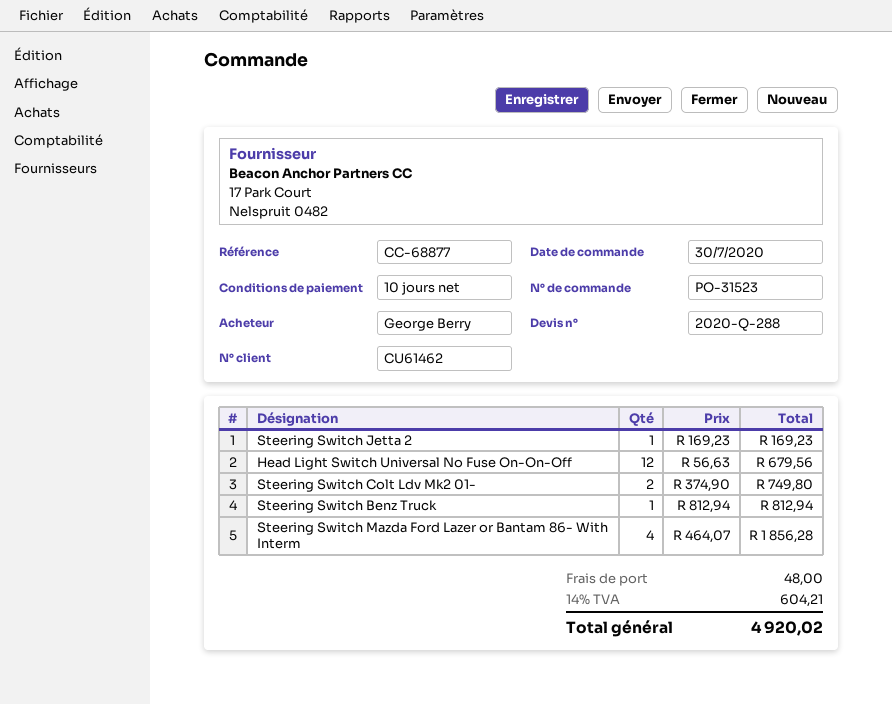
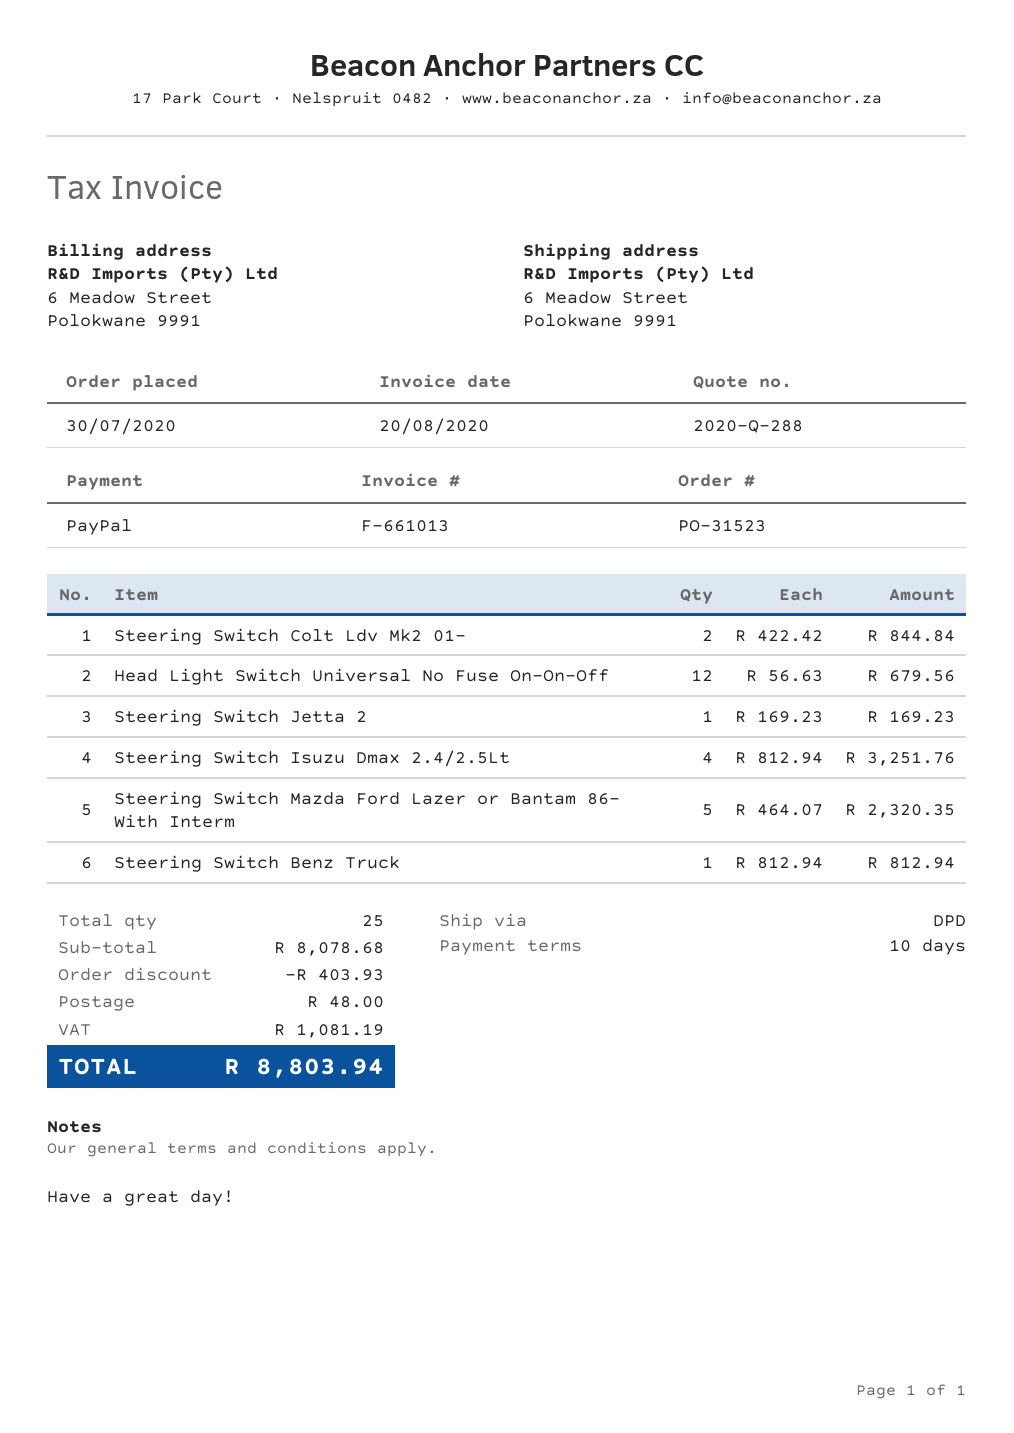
Steering Switch Colt Ldv Mk2 01-: 2 x 374.90 = 749.80 -> 2 x 422.42 = 844.84
Steering Switch Mazda Ford Lazer or Bantam 86- With Interm: 4 x 464.07 = 1856.28 -> 5 x 464.07 = 2320.35
Steering Switch Isuzu Dmax 2.4/2.5Lt: none -> 4 x 812.94 = 3251.76
discount: none -> 403.93
tax: 604.21 -> 1081.19
total: 4920.02 -> 8803.94

